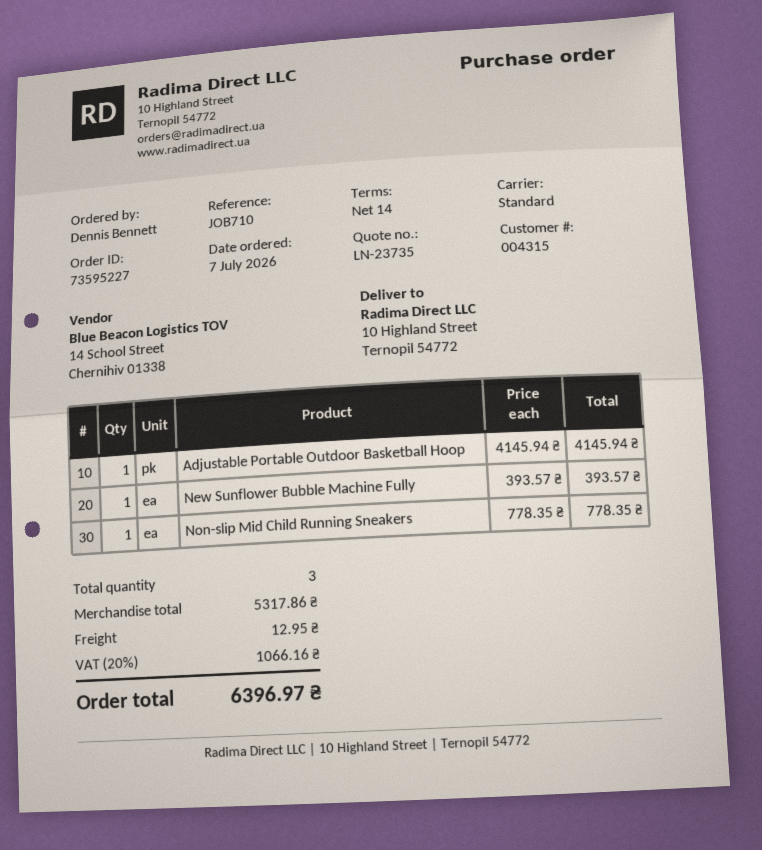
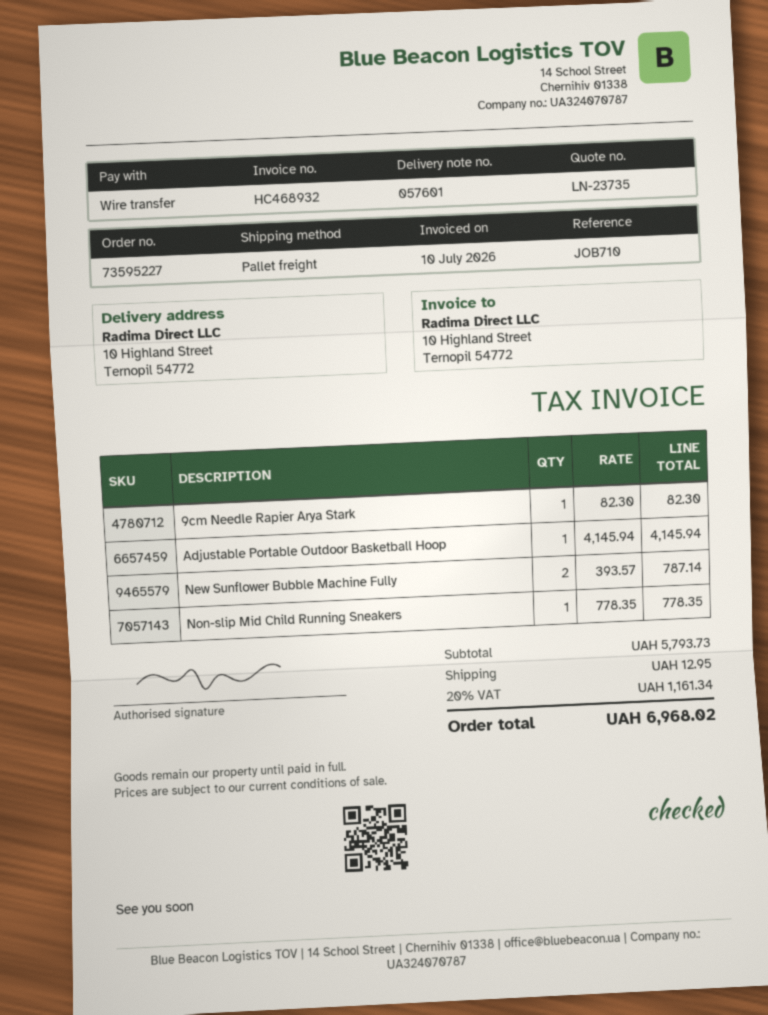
shipping method: standard -> pallet freight
New Sunflower Bubble Machine Fully: 1 x 393.57 = 393.57 -> 2 x 393.57 = 787.14
9cm Needle Rapier Arya Stark: none -> 1 x 82.30 = 82.30
subtotal: 5317.86 -> 5793.73
tax: 20% = 1066.16 -> 20% = 1161.34
total: 6396.97 -> 6968.02

